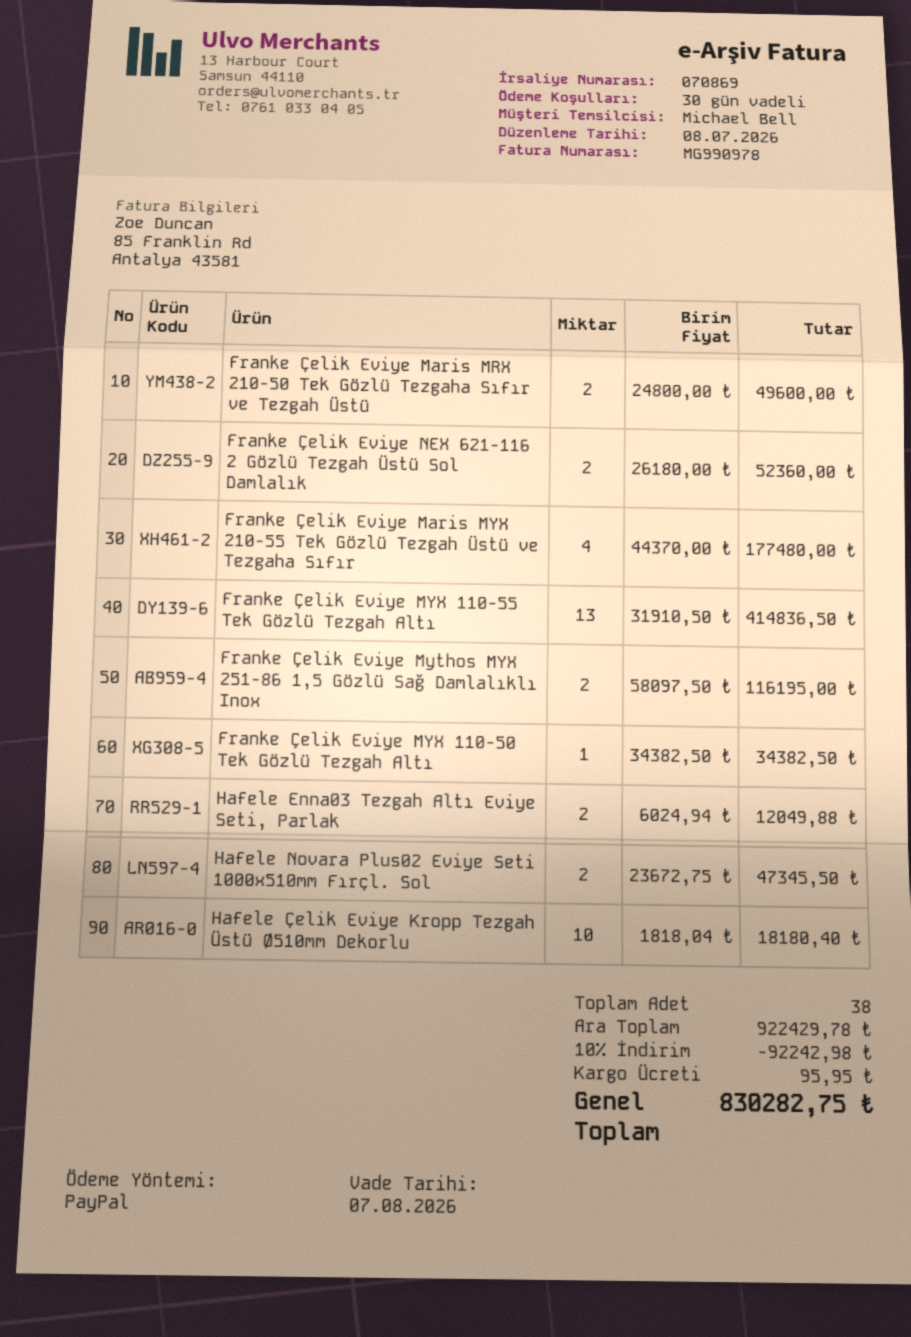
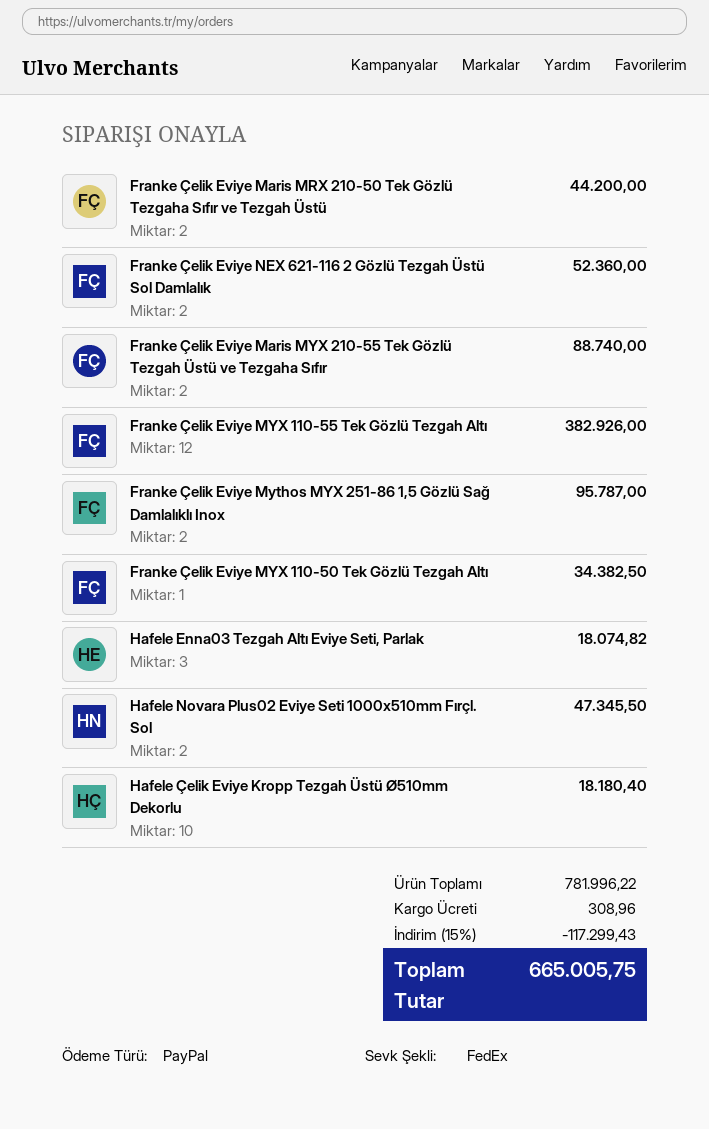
Franke Çelik Eviye Maris MRX 210-50 Tek Gözlü Tezgaha Sıfır ve Tezgah Üstü: 2 for 49600.00 -> 2 for 44200.00
Franke Çelik Eviye Maris MYX 210-55 Tek Gözlü Tezgah Üstü ve Tezgaha Sıfır: 4 for 177480.00 -> 2 for 88740.00
Franke Çelik Eviye MYX 110-55 Tek Gözlü Tezgah Altı: 13 for 414836.50 -> 12 for 382926.00
Franke Çelik Eviye Mythos MYX 251-86 1,5 Gözlü Sağ Damlalıklı Inox: 2 for 116195.00 -> 2 for 95787.00
Hafele Enna03 Tezgah Altı Eviye Seti, Parlak: 2 for 12049.88 -> 3 for 18074.82
subtotal: 922429.78 -> 781996.22
discount: 10% = 92242.98 -> 15% = 117299.43
shipping: 95.95 -> 308.96
total: 830282.75 -> 665005.75

